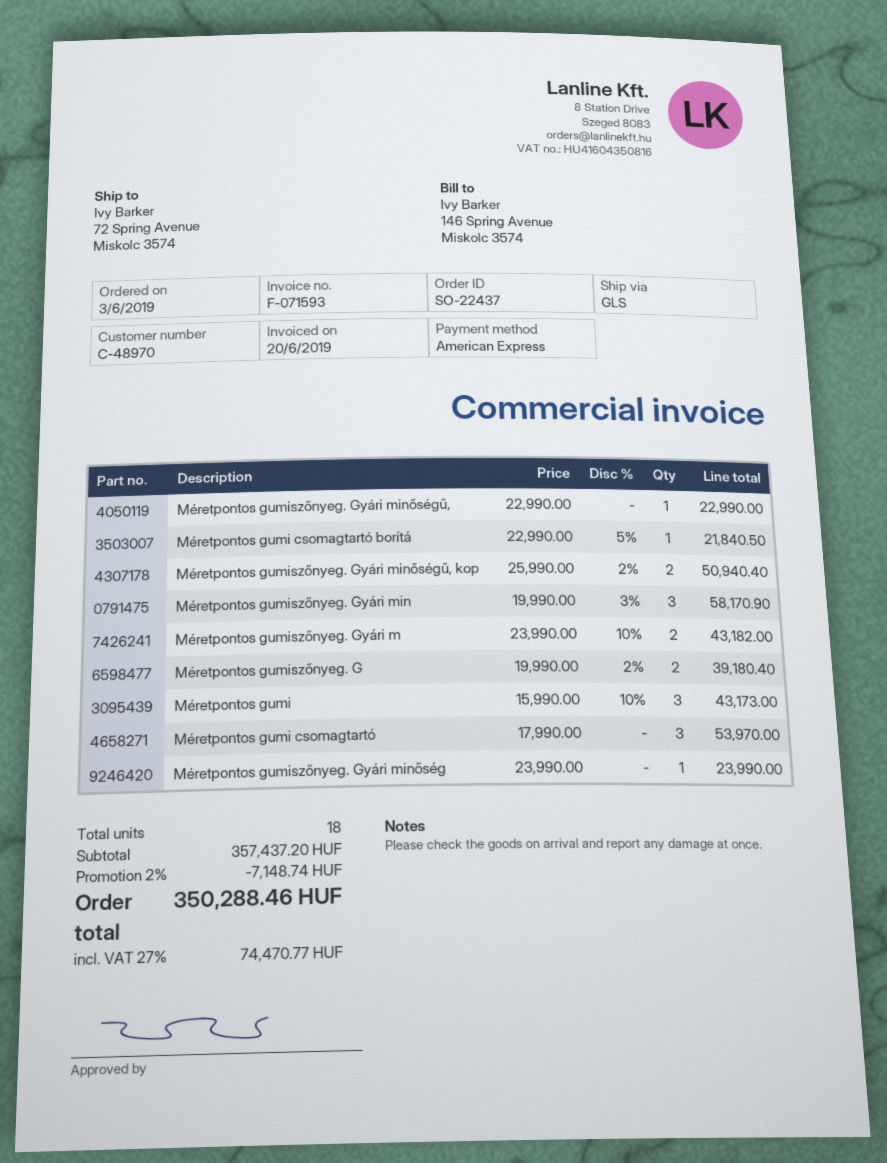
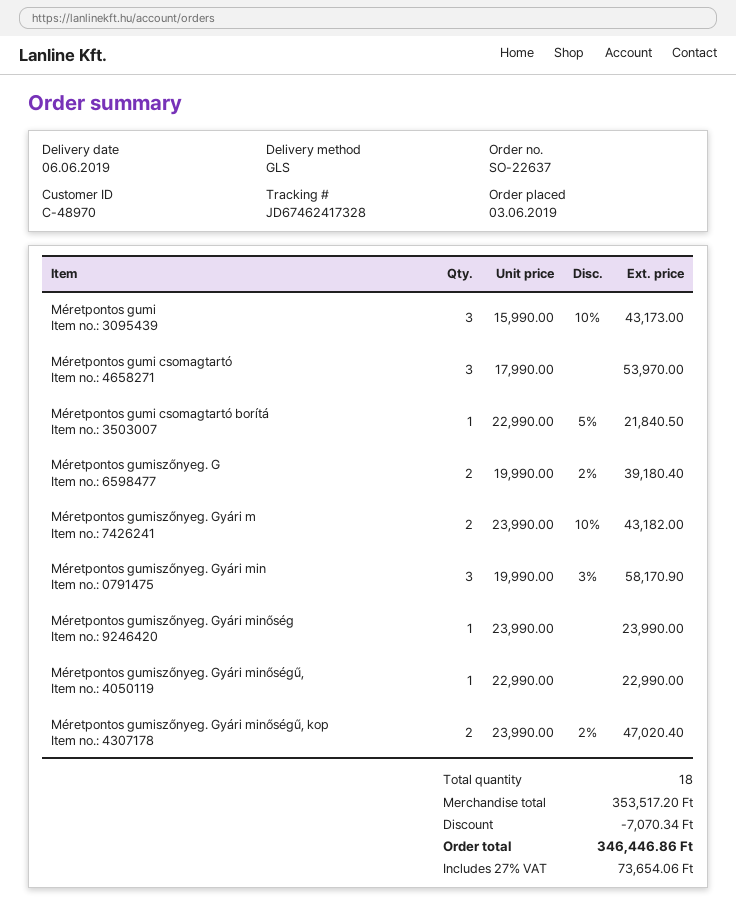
order number: SO-22437 -> SO-22637
Méretpontos gumiszőnyeg. Gyári minőségű, kop: 2 x 25990.00 - 2% = 50940.40 -> 2 x 23990.00 - 2% = 47020.40
subtotal: 357437.20 -> 353517.20
discount: 7148.74 -> 7070.34
tax: 27% = 74470.77 -> 27% = 73654.06
total: 350288.46 -> 346446.86

